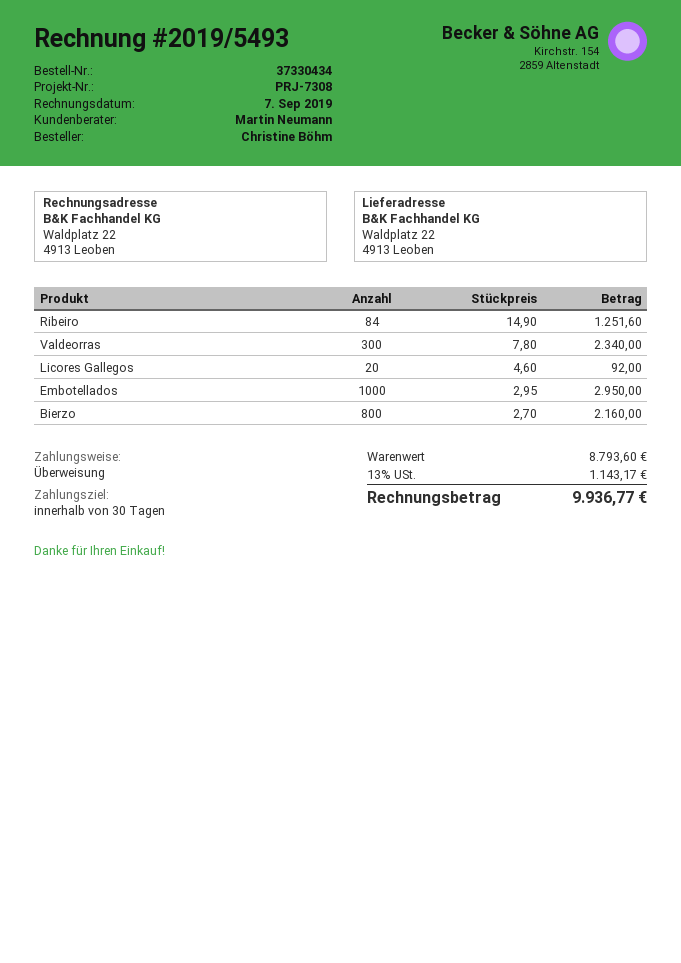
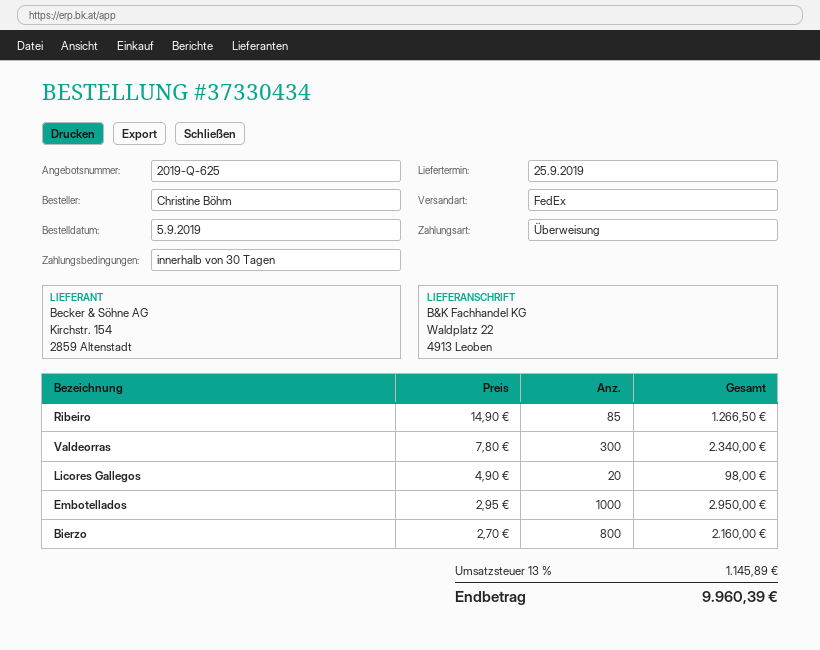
Ribeiro: 84 x 14.90 = 1251.60 -> 85 x 14.90 = 1266.50
Licores Gallegos: 20 x 4.60 = 92.00 -> 20 x 4.90 = 98.00
tax: 13% = 1143.17 -> 13% = 1145.89
total: 9936.77 -> 9960.39

